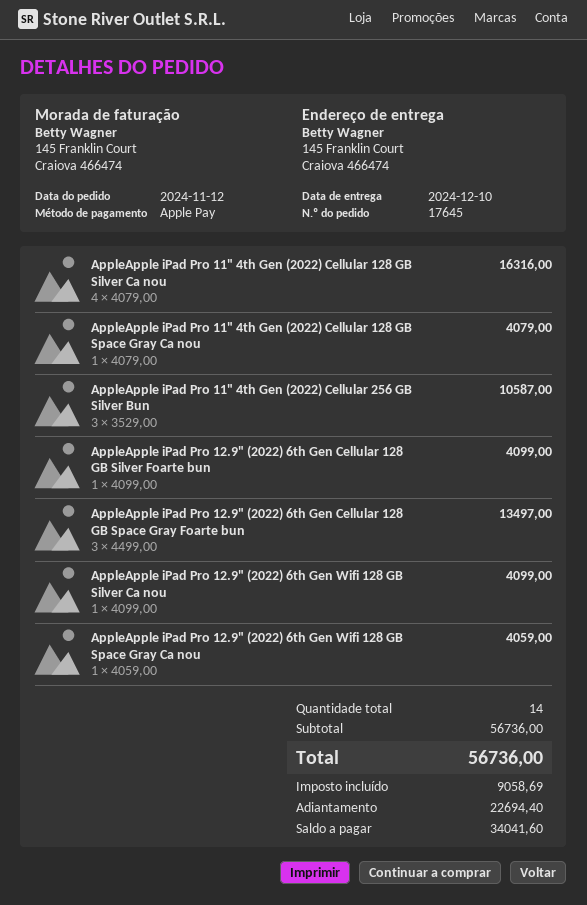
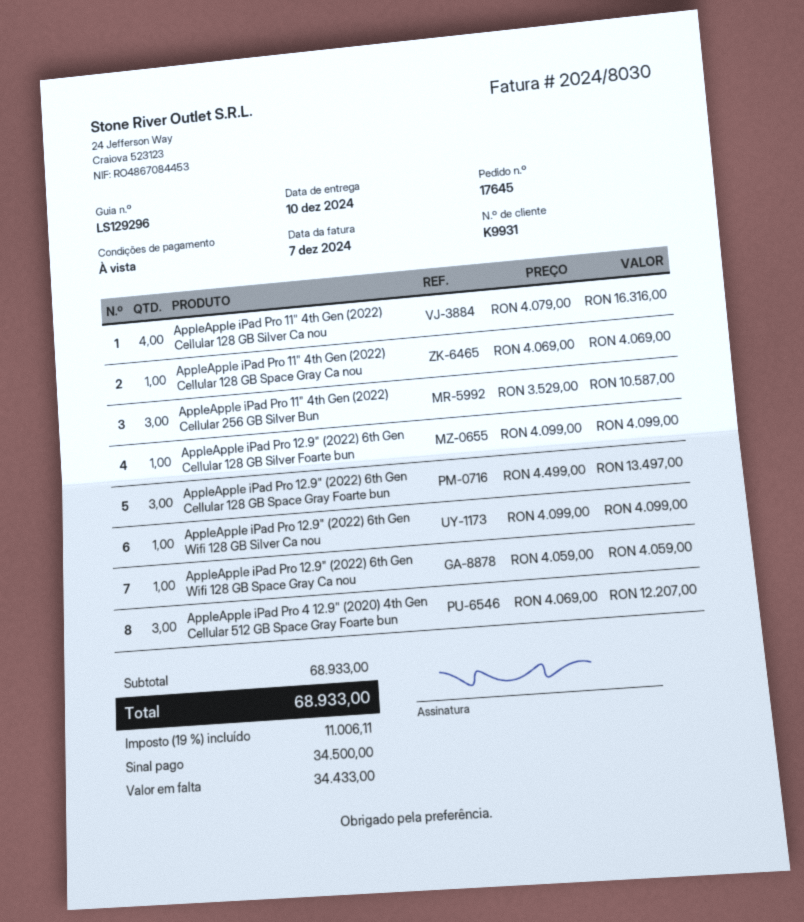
AppleApple iPad Pro 11" 4th Gen (2022) Cellular 128 GB Space Gray Ca nou: 1 x 4079.00 = 4079.00 -> 1 x 4069.00 = 4069.00
AppleApple iPad Pro 4 12.9" (2020) 4th Gen Cellular 512 GB Space Gray Foarte bun: none -> 3 x 4069.00 = 12207.00
subtotal: 56736.00 -> 68933.00
tax: 9058.69 -> 11006.11
total: 56736.00 -> 68933.00
deposit: 22694.40 -> 34500.00
balance: 34041.60 -> 34433.00

